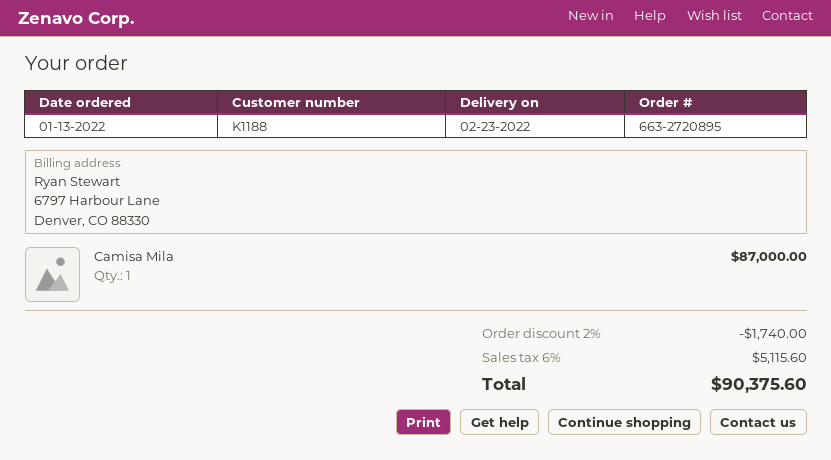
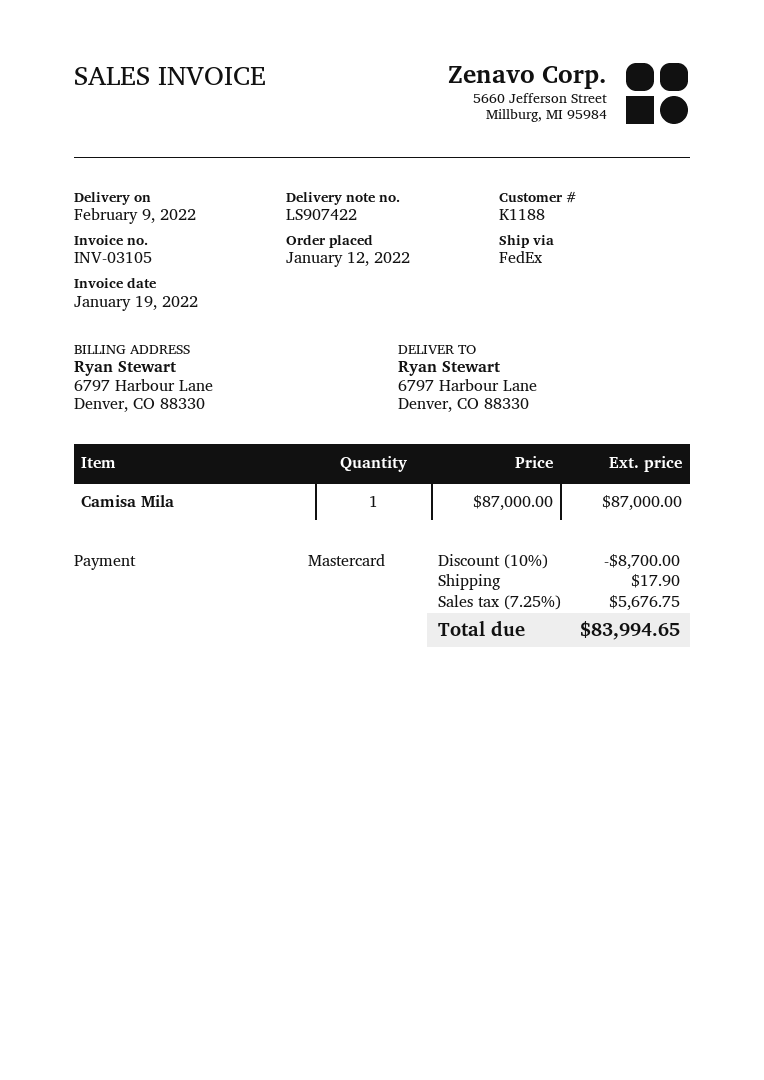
order date: 2022-01-13 -> 2022-01-12
delivery date: 2022-02-23 -> 2022-02-09
discount: 2% = 1740.00 -> 10% = 8700.00
shipping: none -> 17.90
tax: 6% = 5115.60 -> 7.25% = 5676.75
total: 90375.60 -> 83994.65

